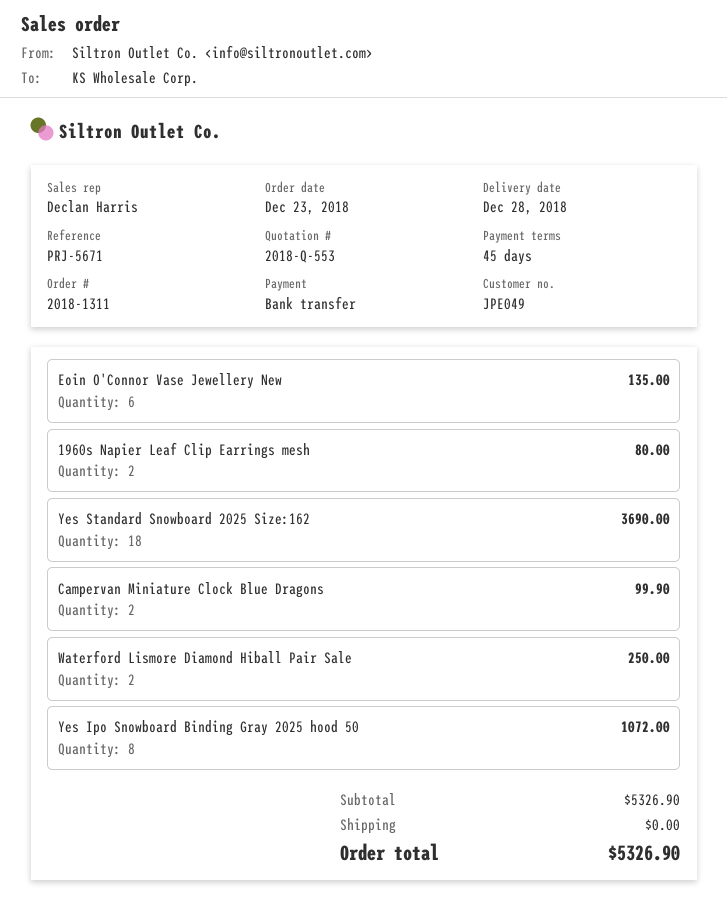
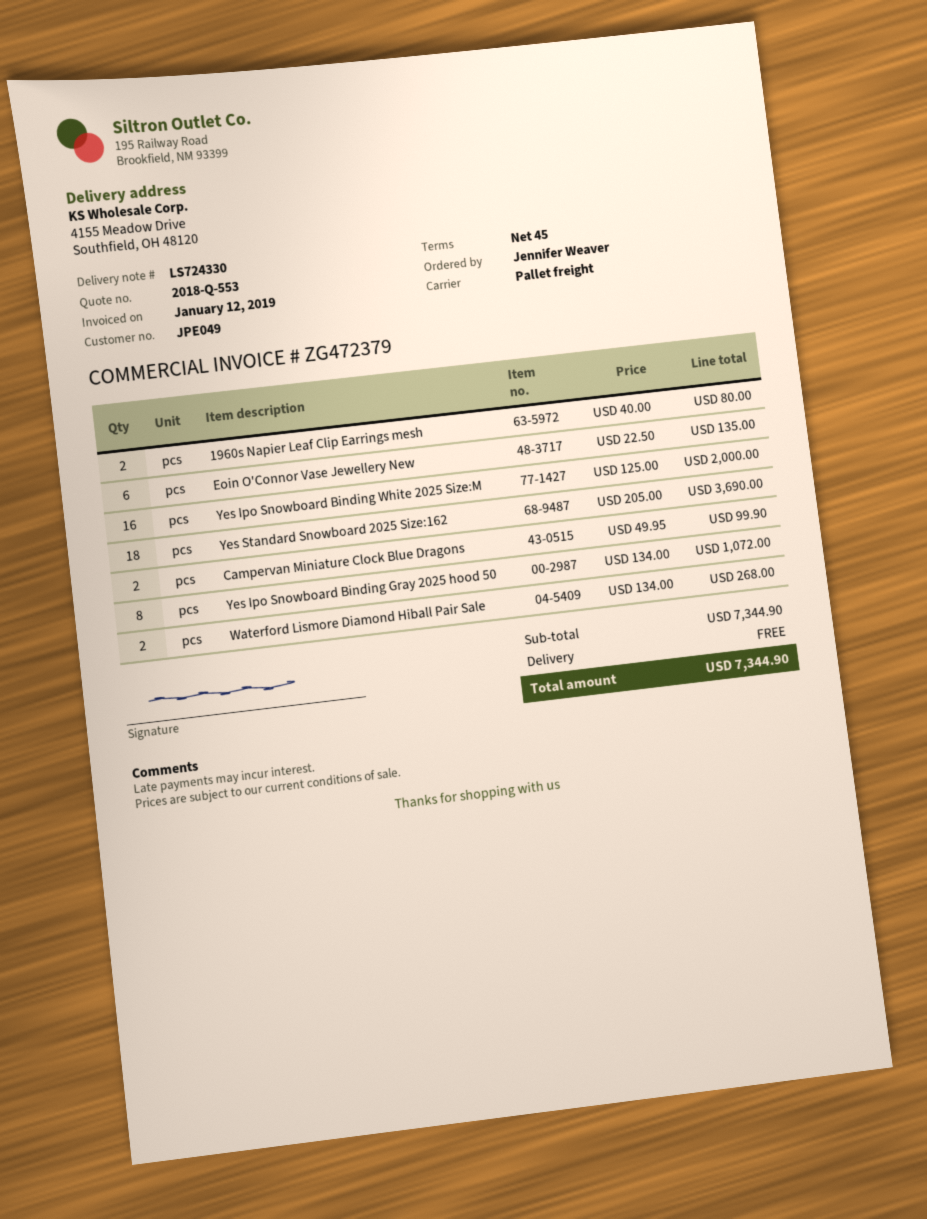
Waterford Lismore Diamond Hiball Pair Sale: 2 for 250.00 -> 2 for 268.00
Yes Ipo Snowboard Binding White 2025 Size:M: none -> 16 for 2000.00
subtotal: 5326.90 -> 7344.90
total: 5326.90 -> 7344.90

